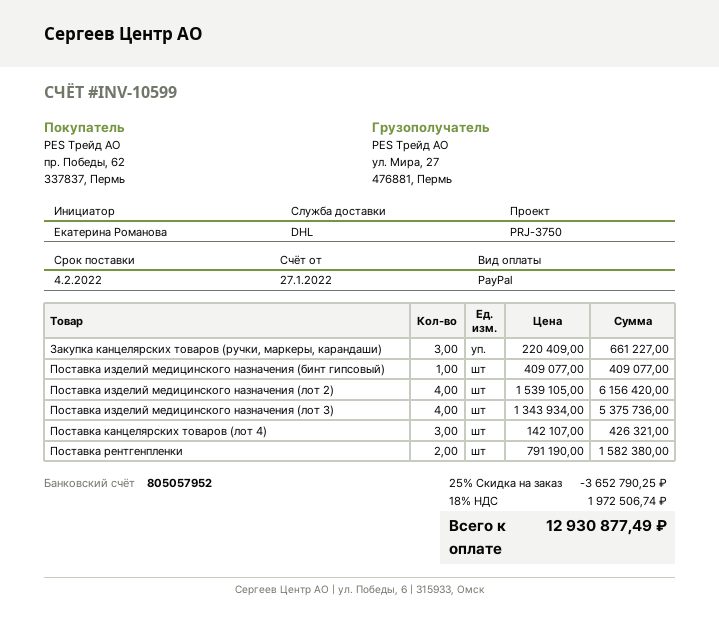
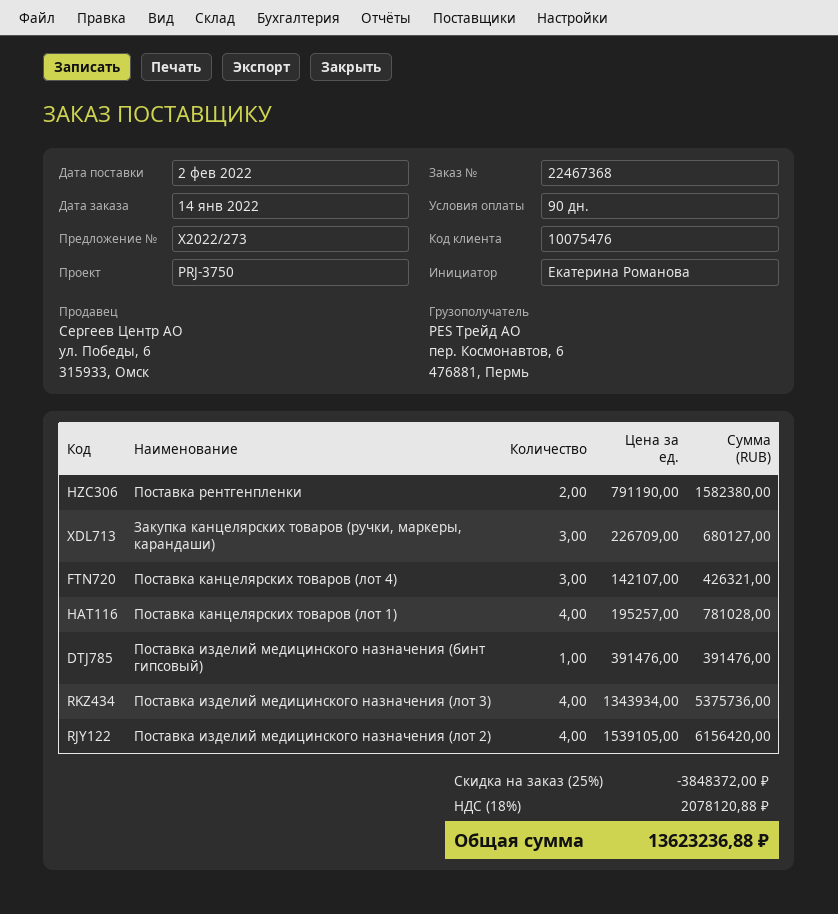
delivery date: 2022-02-04 -> 2022-02-02
ship to: ул. Мира, 27, 476881, Пермь -> пер. Космонавтов, 6, 476881, Пермь
Закупка канцелярских товаров (ручки, маркеры, карандаши): 3 x 220409.00 = 661227.00 -> 3 x 226709.00 = 680127.00
Поставка изделий медицинского назначения (бинт гипсовый): 1 x 409077.00 = 409077.00 -> 1 x 391476.00 = 391476.00
Поставка канцелярских товаров (лот 1): none -> 4 x 195257.00 = 781028.00
discount: 25% = 3652790.25 -> 25% = 3848372.00
tax: 18% = 1972506.74 -> 18% = 2078120.88
total: 12930877.49 -> 13623236.88

